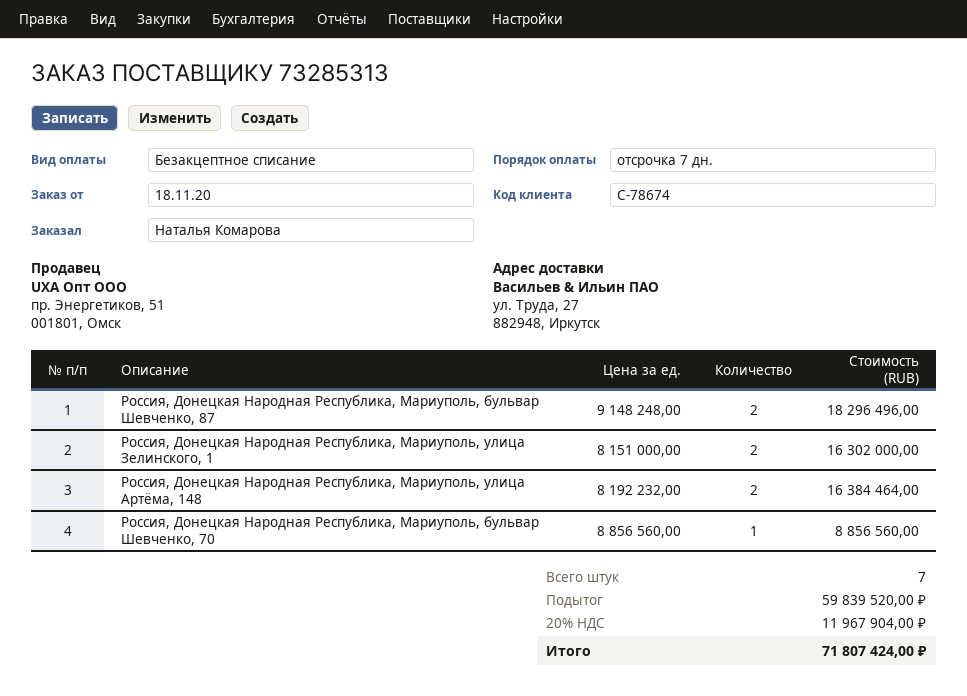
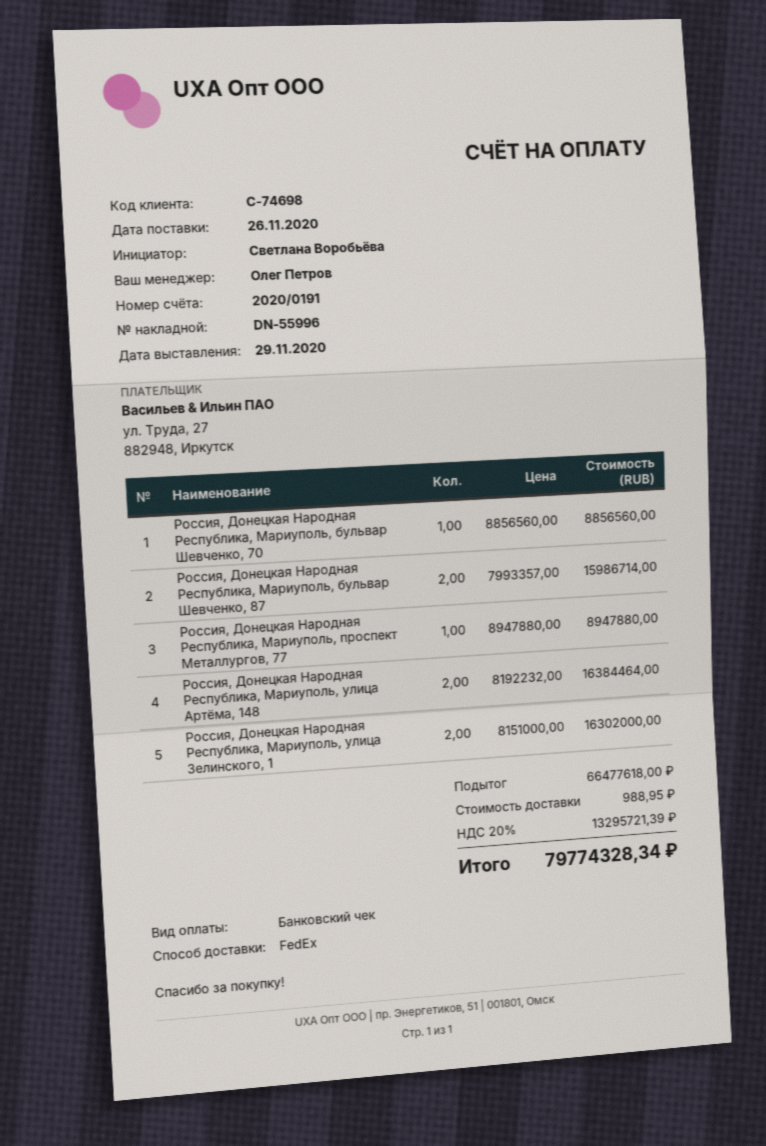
customer number: C-78674 -> C-74698
ordered by: Наталья Комарова -> Светлана Воробьёва
payment method: direct debit -> cheque
Россия, Донецкая Народная Республика, Мариуполь, бульвар Шевченко, 87: 2 x 9148248.00 = 18296496.00 -> 2 x 7993357.00 = 15986714.00
Россия, Донецкая Народная Республика, Мариуполь, проспект Металлургов, 77: none -> 1 x 8947880.00 = 8947880.00
subtotal: 59839520.00 -> 66477618.00
shipping: none -> 988.95
tax: 20% = 11967904.00 -> 20% = 13295721.39
total: 71807424.00 -> 79774328.34

